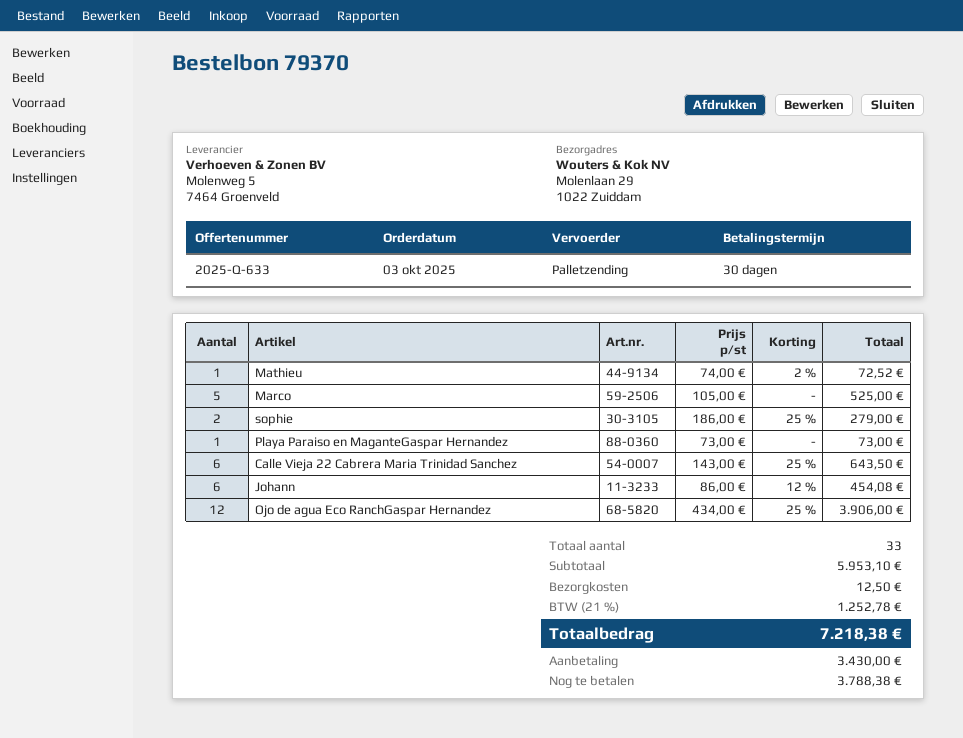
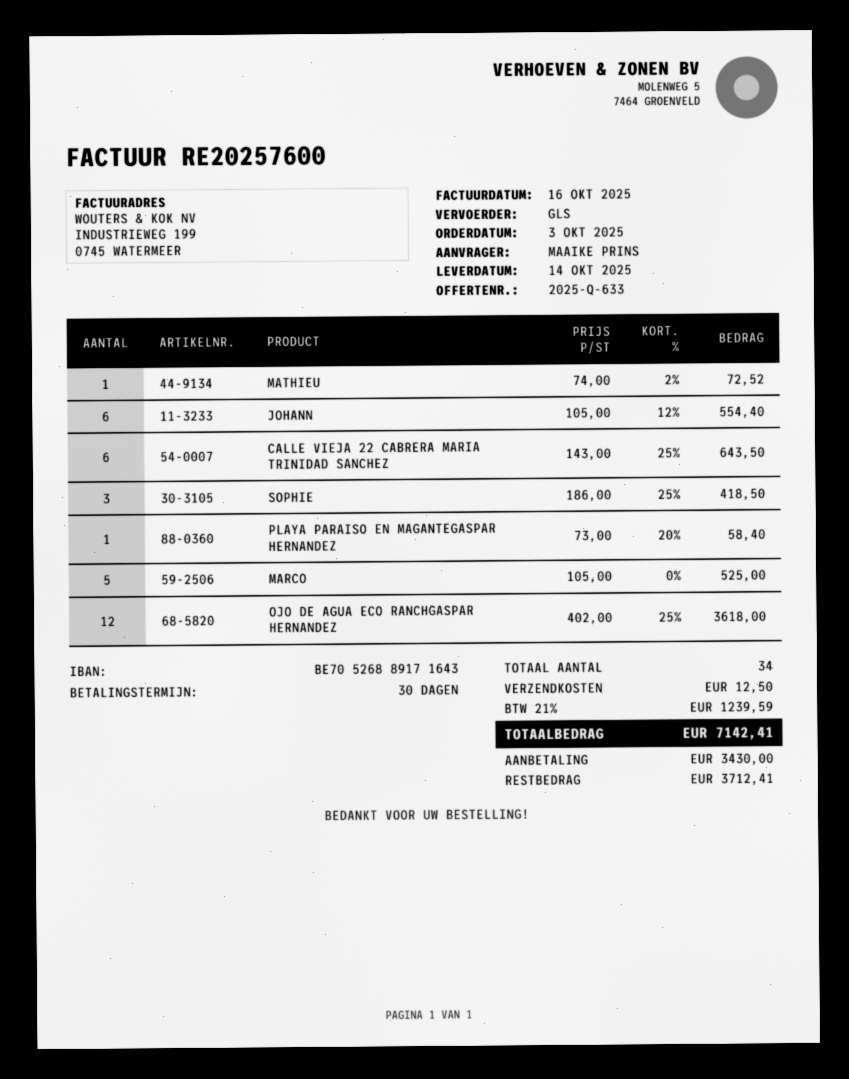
shipping method: pallet freight -> GLS
sophie: 2 x 186.00 - 25% = 279.00 -> 3 x 186.00 - 25% = 418.50
Playa Paraiso en MaganteGaspar Hernandez: 1 x 73.00 = 73.00 -> 1 x 73.00 - 20% = 58.40
Johann: 6 x 86.00 - 12% = 454.08 -> 6 x 105.00 - 12% = 554.40
Ojo de agua Eco RanchGaspar Hernandez: 12 x 434.00 - 25% = 3906.00 -> 12 x 402.00 - 25% = 3618.00
total quantity: 33 -> 34
tax: 21% = 1252.78 -> 21% = 1239.59
total: 7218.38 -> 7142.41
balance: 3788.38 -> 3712.41

